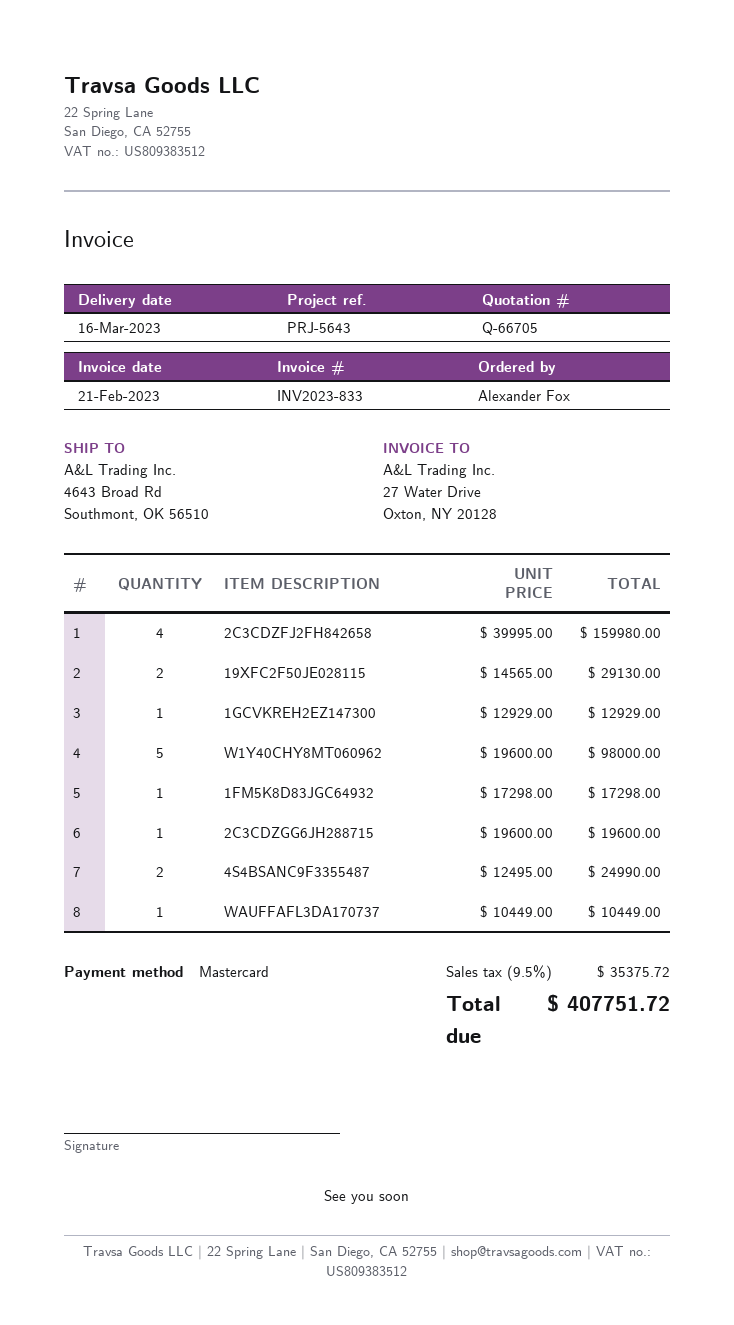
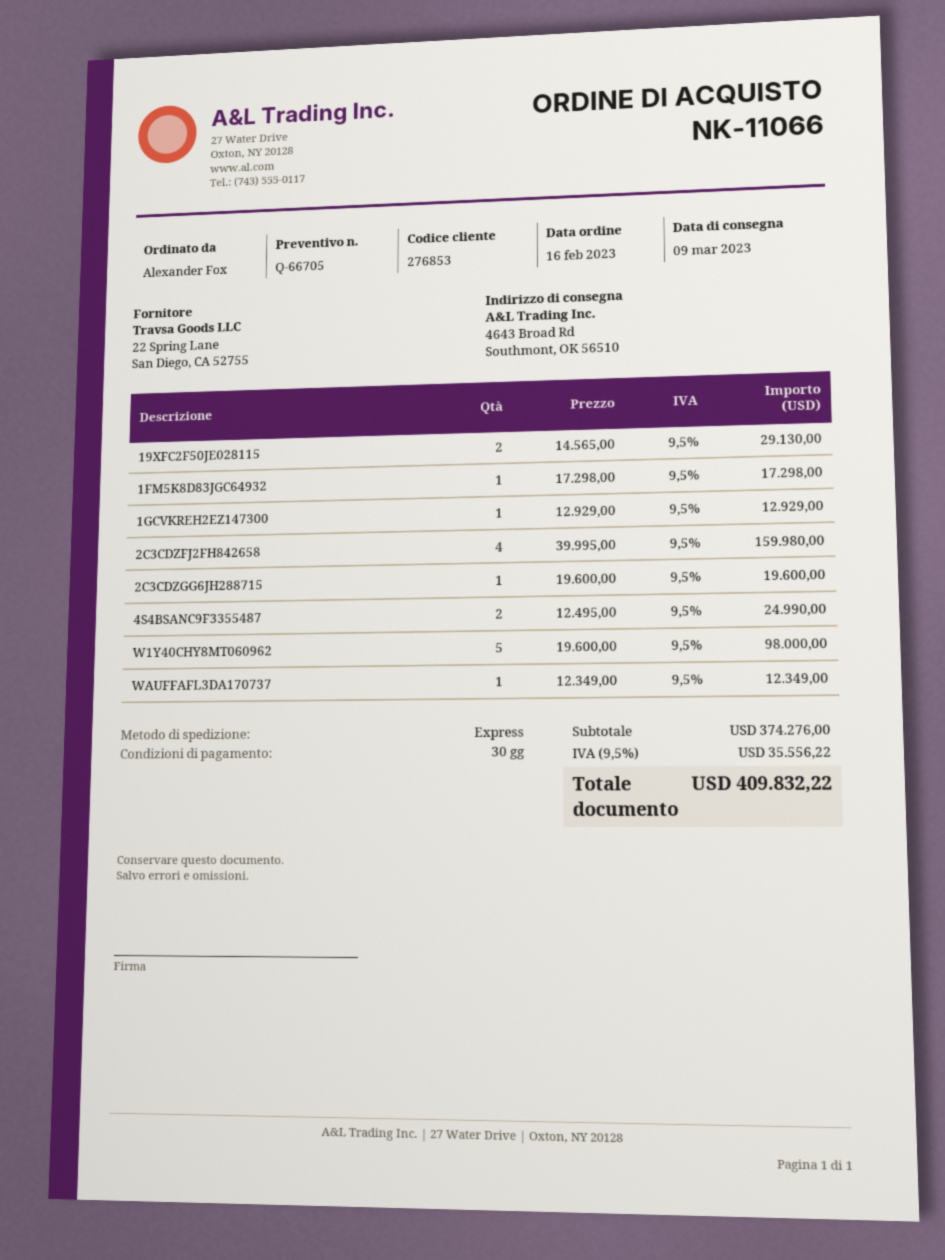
delivery date: 2023-03-16 -> 2023-03-09
WAUFFAFL3DA170737: 1 x 10449.00 = 10449.00 -> 1 x 12349.00 = 12349.00
tax: 9.5% = 35375.72 -> 9.5% = 35556.22
total: 407751.72 -> 409832.22

